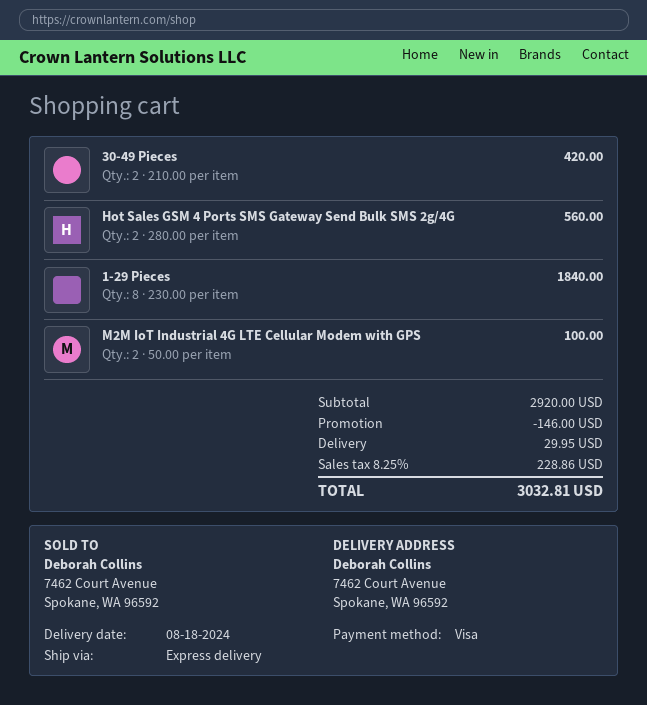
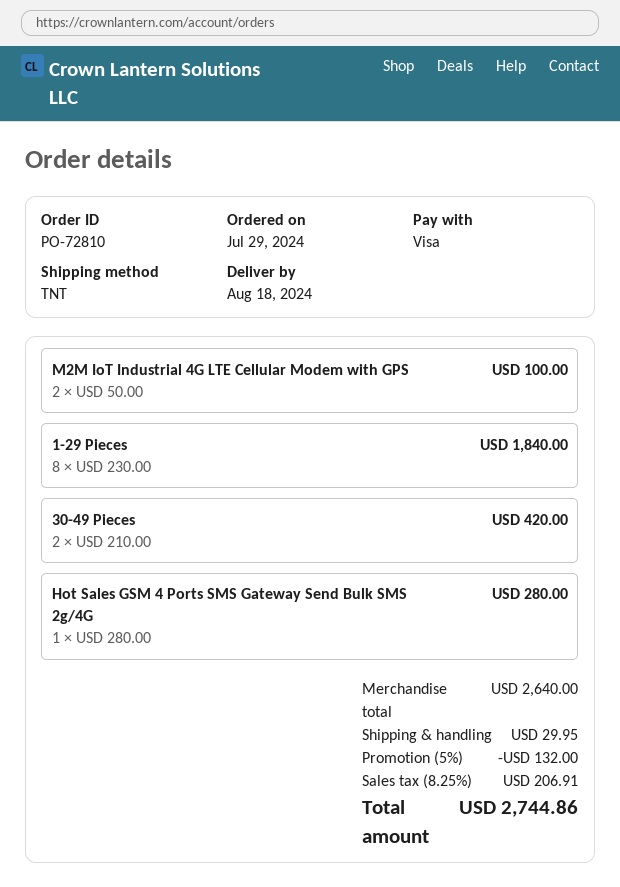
shipping method: express -> TNT
Hot Sales GSM 4 Ports SMS Gateway Send Bulk SMS 2g/4G: 2 x 280.00 = 560.00 -> 1 x 280.00 = 280.00
subtotal: 2920.00 -> 2640.00
discount: 146.00 -> 132.00
tax: 8.25% = 228.86 -> 8.25% = 206.91
total: 3032.81 -> 2744.86

